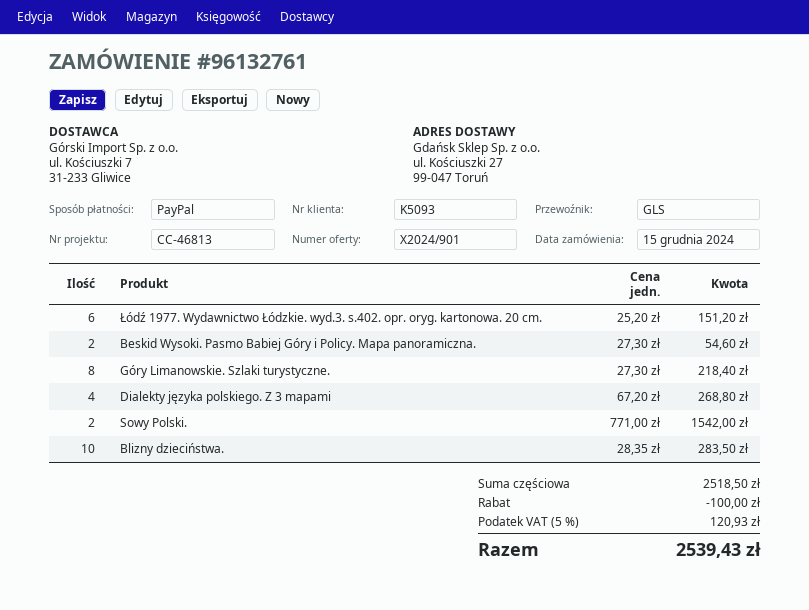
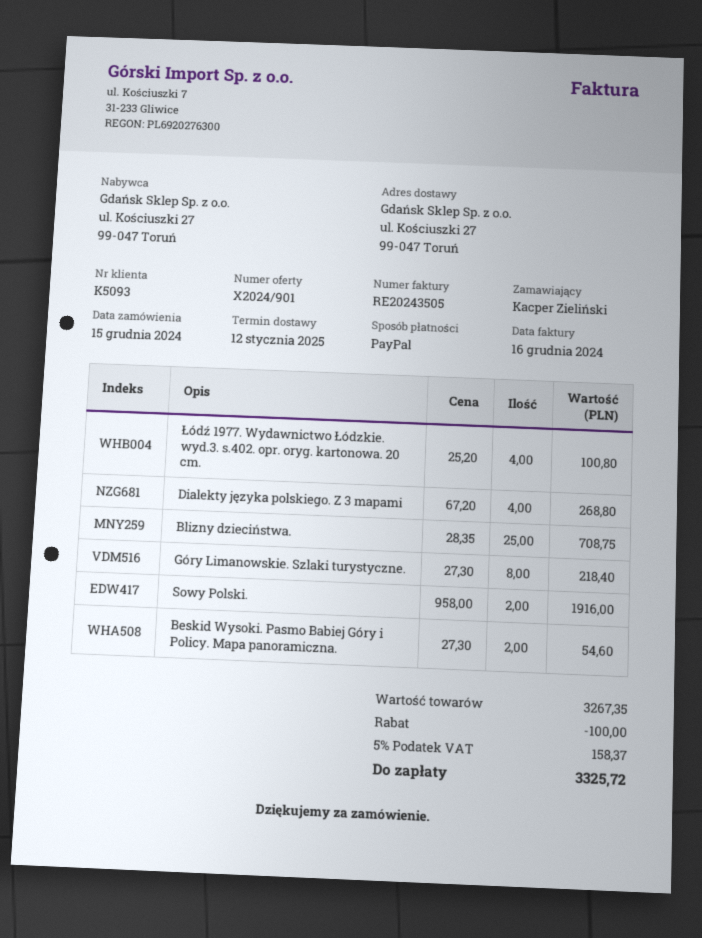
Łódź 1977. Wydawnictwo Łódzkie. wyd.3. s.402. opr. oryg. kartonowa. 20 cm.: 6 x 25.20 = 151.20 -> 4 x 25.20 = 100.80
Sowy Polski.: 2 x 771.00 = 1542.00 -> 2 x 958.00 = 1916.00
Blizny dzieciństwa.: 10 x 28.35 = 283.50 -> 25 x 28.35 = 708.75
subtotal: 2518.50 -> 3267.35
tax: 5% = 120.93 -> 5% = 158.37
total: 2539.43 -> 3325.72

